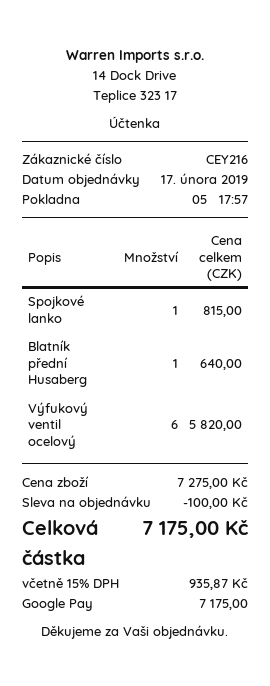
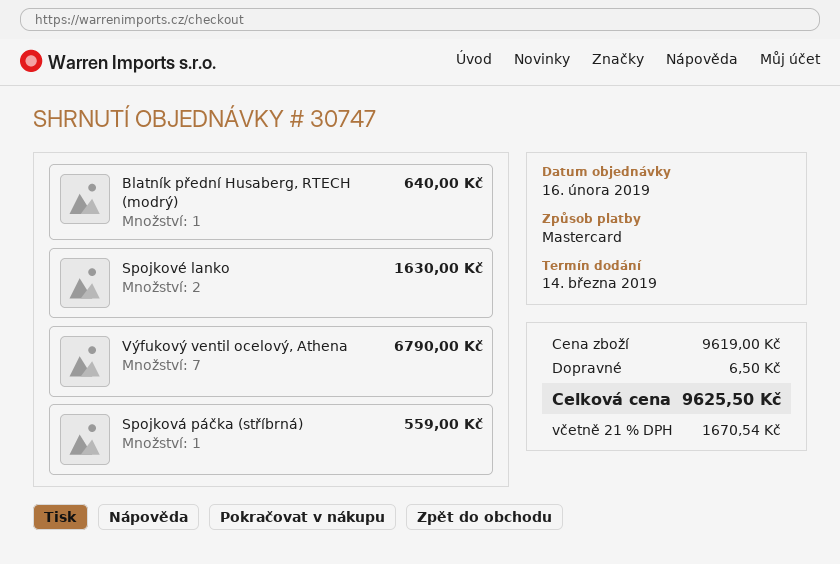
order date: 2019-02-17 -> 2019-02-16
payment method: Google Pay -> Mastercard
Spojkové lanko: 1 for 815.00 -> 2 for 1630.00
Výfukový ventil ocelový: 6 for 5820.00 -> 7 for 6790.00
Spojková páčka (stříbrná): none -> 1 for 559.00
subtotal: 7275.00 -> 9619.00
discount: 100.00 -> none
shipping: none -> 6.50
tax: 15% = 935.87 -> 21% = 1670.54
total: 7175.00 -> 9625.50

